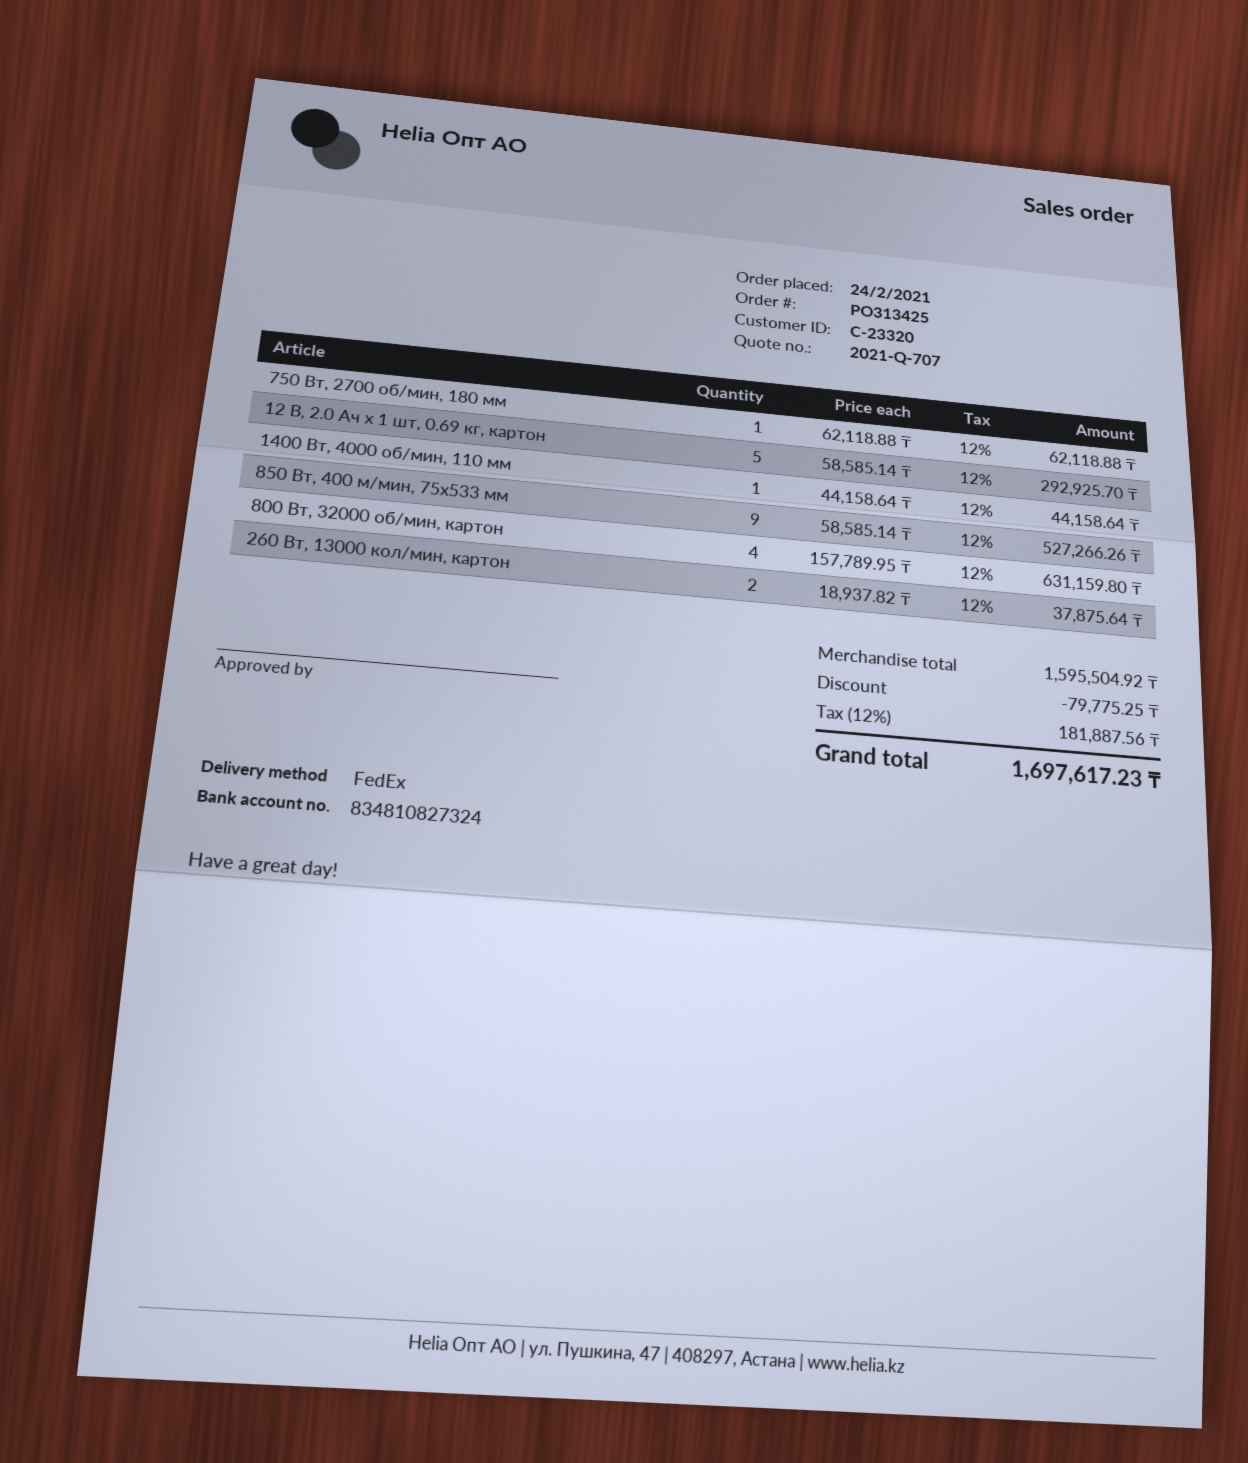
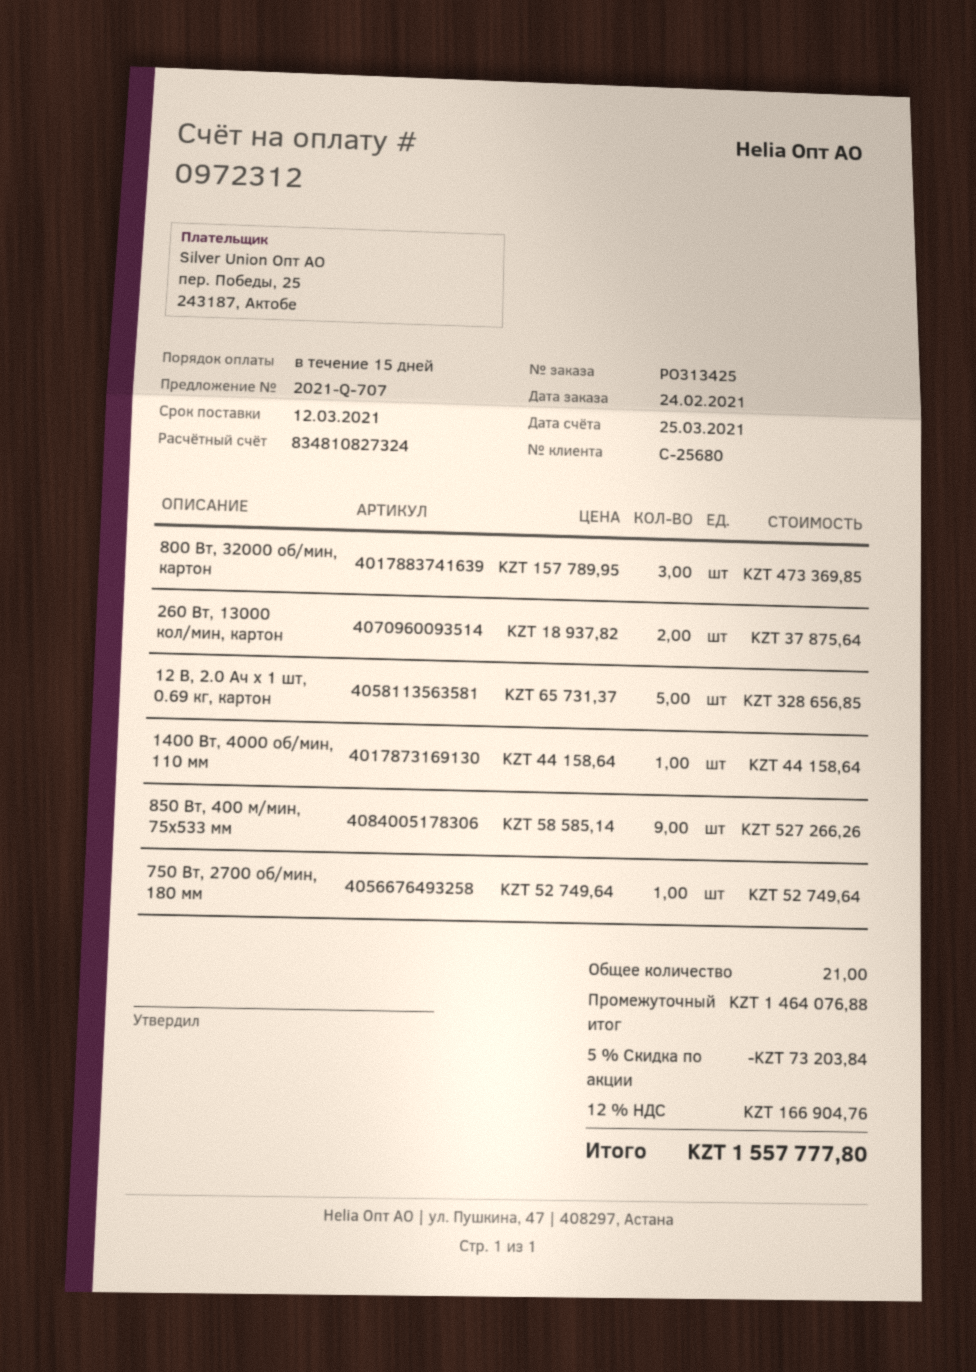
customer number: C-23320 -> C-25680
750 Вт, 2700 об/мин, 180 мм: 1 x 62118.88 = 62118.88 -> 1 x 52749.64 = 52749.64
12 В, 2.0 Ач x 1 шт, 0.69 кг, картон: 5 x 58585.14 = 292925.70 -> 5 x 65731.37 = 328656.85
800 Вт, 32000 об/мин, картон: 4 x 157789.95 = 631159.80 -> 3 x 157789.95 = 473369.85
subtotal: 1595504.92 -> 1464076.88
discount: 79775.25 -> 73203.84
tax: 12% = 181887.56 -> 12% = 166904.76
total: 1697617.23 -> 1557777.80

